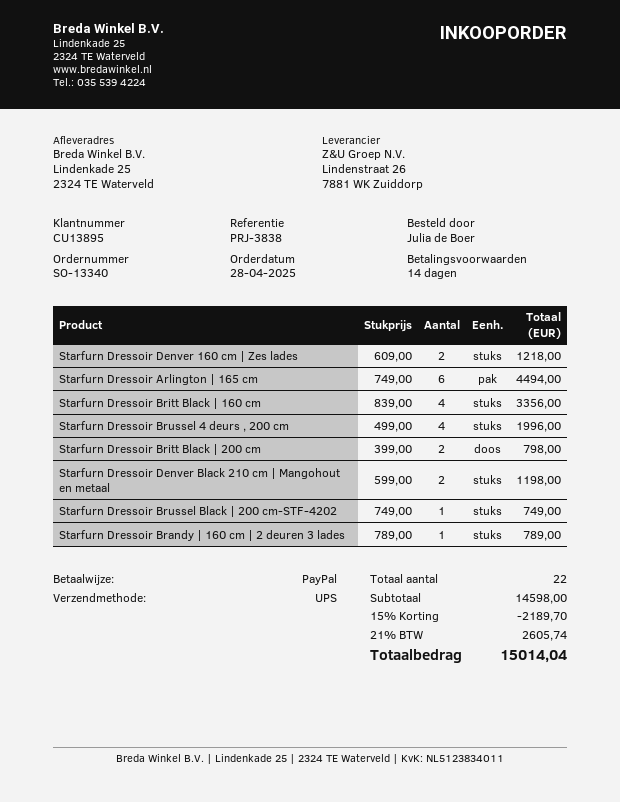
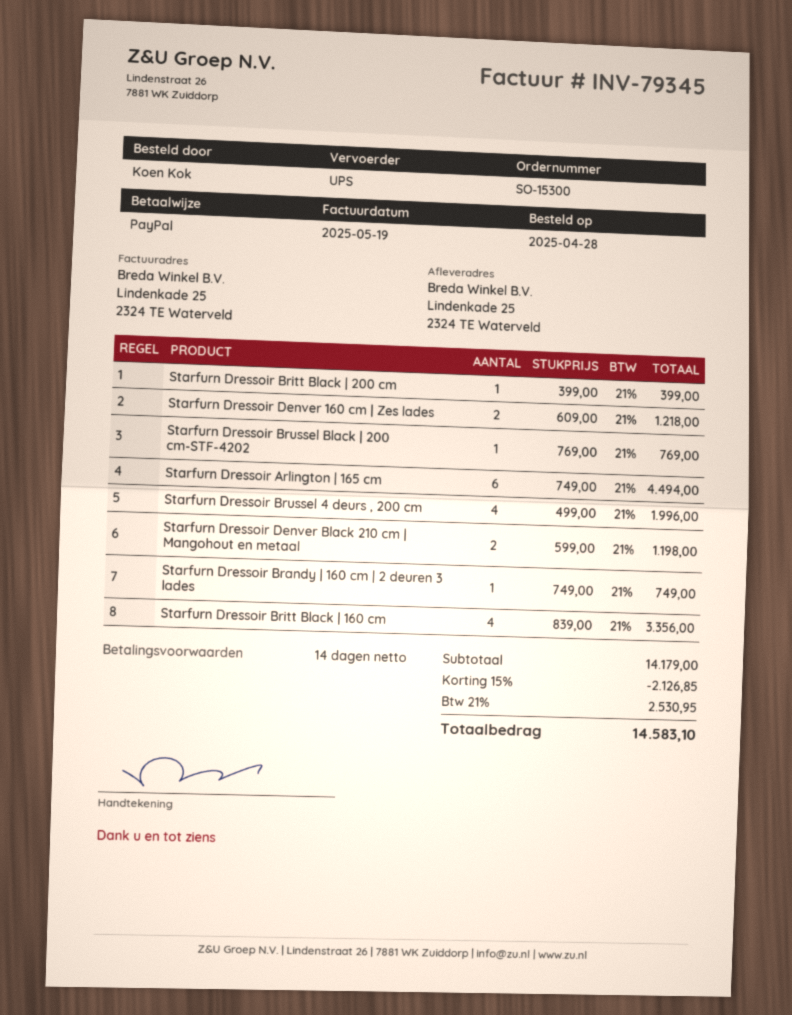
order number: SO-13340 -> SO-15300
ordered by: Julia de Boer -> Koen Kok
Starfurn Dressoir Britt Black | 200 cm: 2 x 399.00 = 798.00 -> 1 x 399.00 = 399.00
Starfurn Dressoir Brussel Black | 200 cm-STF-4202: 1 x 749.00 = 749.00 -> 1 x 769.00 = 769.00
Starfurn Dressoir Brandy | 160 cm | 2 deuren 3 lades: 1 x 789.00 = 789.00 -> 1 x 749.00 = 749.00
subtotal: 14598.00 -> 14179.00
discount: 15% = 2189.70 -> 15% = 2126.85
tax: 21% = 2605.74 -> 21% = 2530.95
total: 15014.04 -> 14583.10

